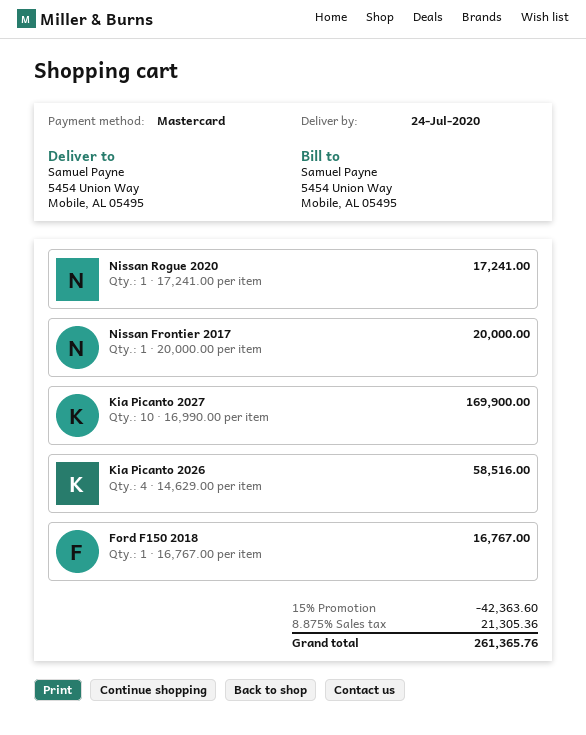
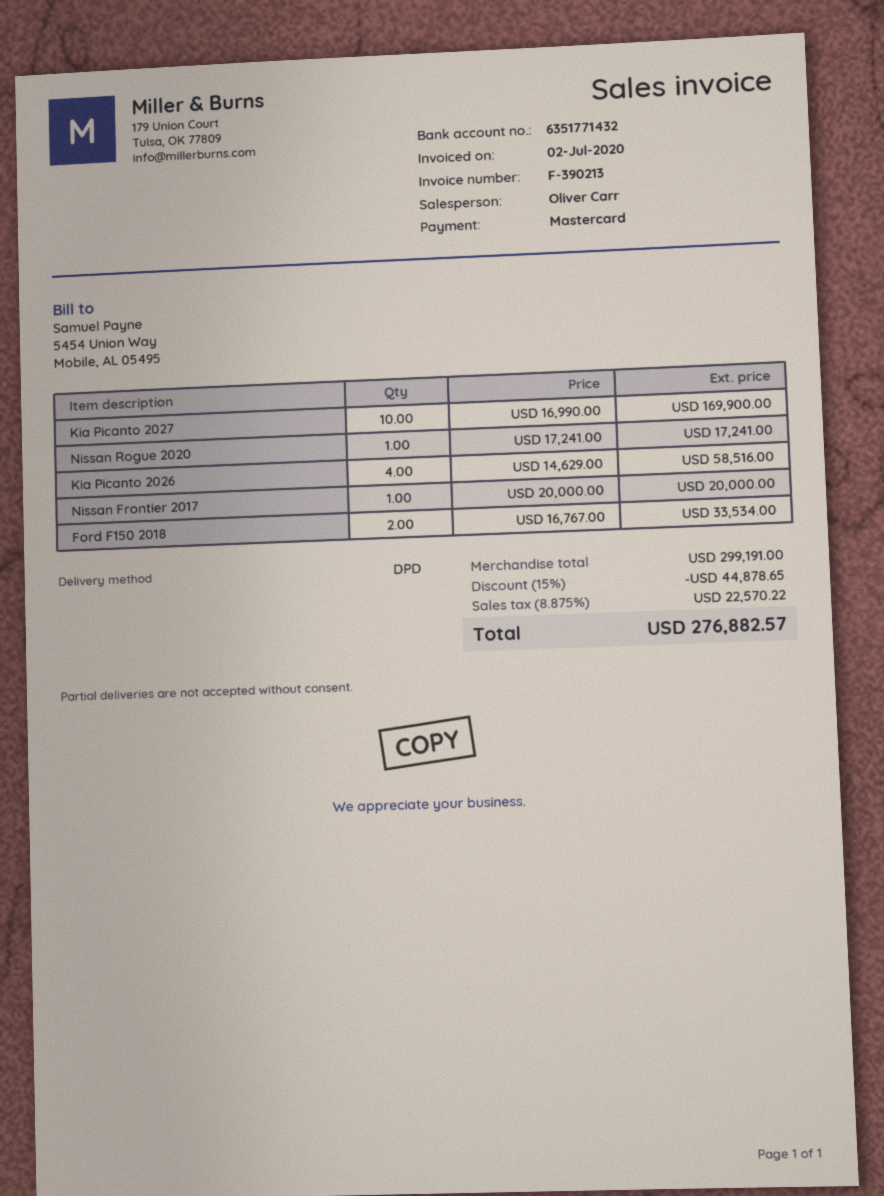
Ford F150 2018: 1 x 16767.00 = 16767.00 -> 2 x 16767.00 = 33534.00
discount: 15% = 42363.60 -> 15% = 44878.65
tax: 8.875% = 21305.36 -> 8.875% = 22570.22
total: 261365.76 -> 276882.57

